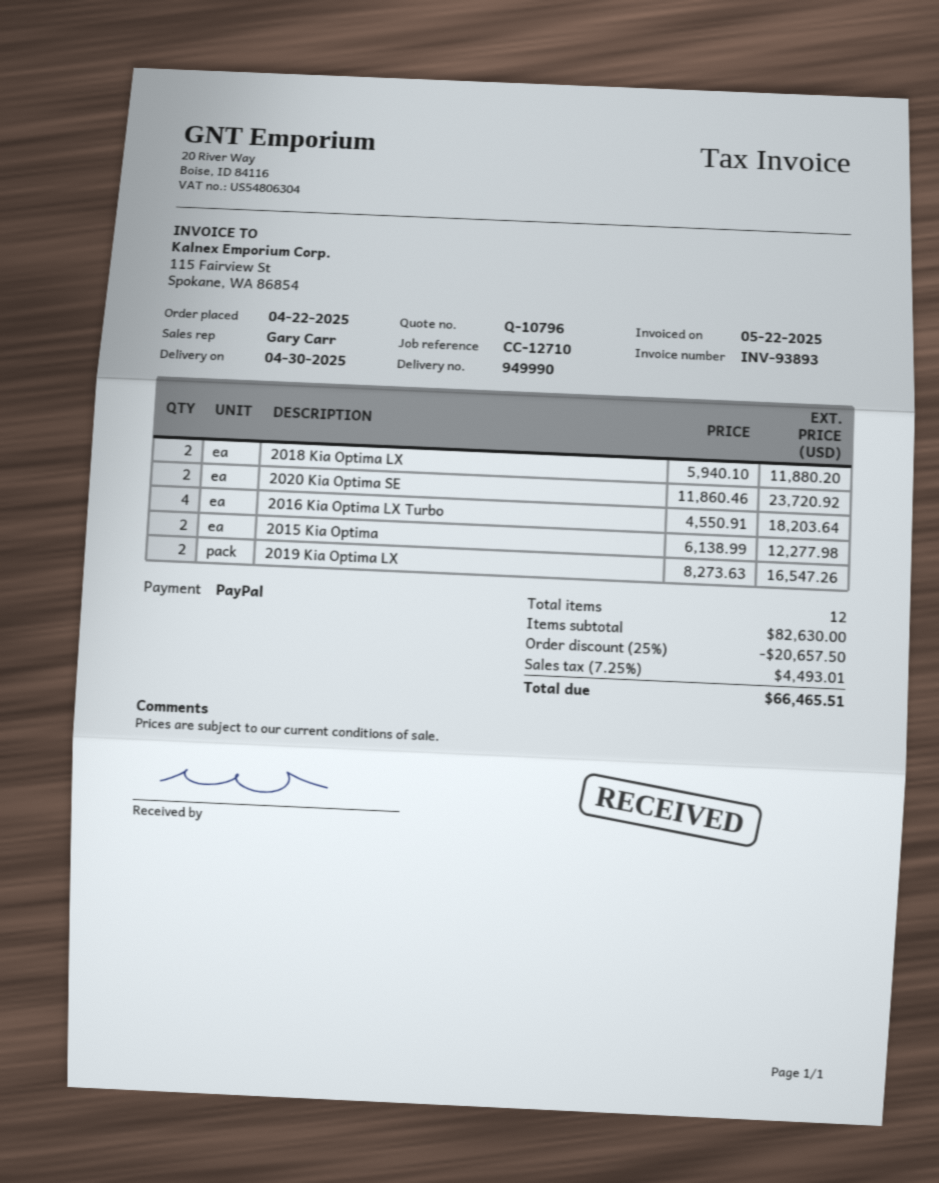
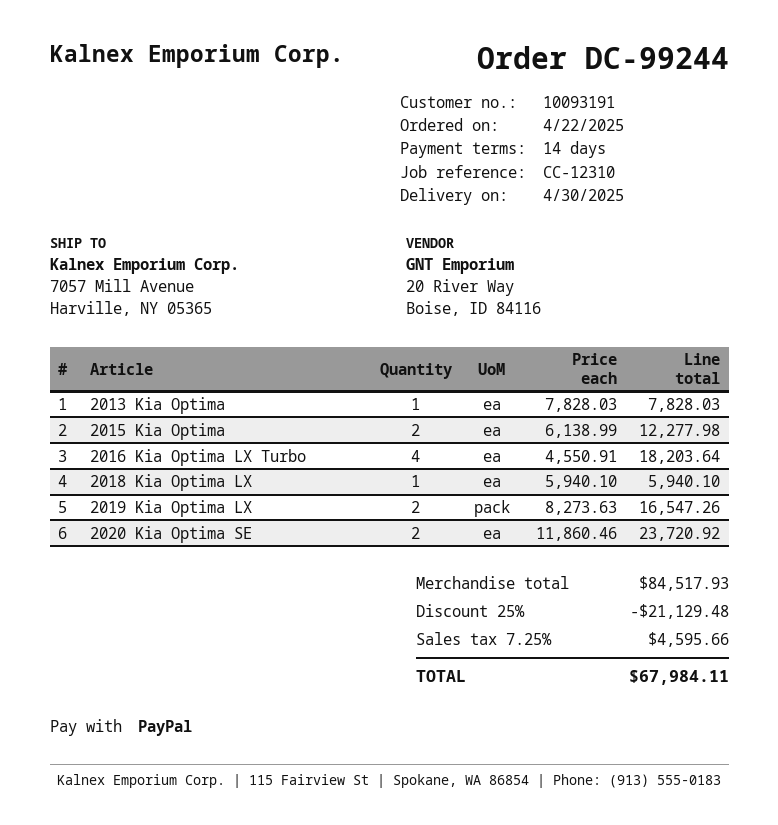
reference: CC-12710 -> CC-12310
2018 Kia Optima LX: 2 x 5940.10 = 11880.20 -> 1 x 5940.10 = 5940.10
2013 Kia Optima: none -> 1 x 7828.03 = 7828.03
subtotal: 82630.00 -> 84517.93
discount: 25% = 20657.50 -> 25% = 21129.48
tax: 7.25% = 4493.01 -> 7.25% = 4595.66
total: 66465.51 -> 67984.11

